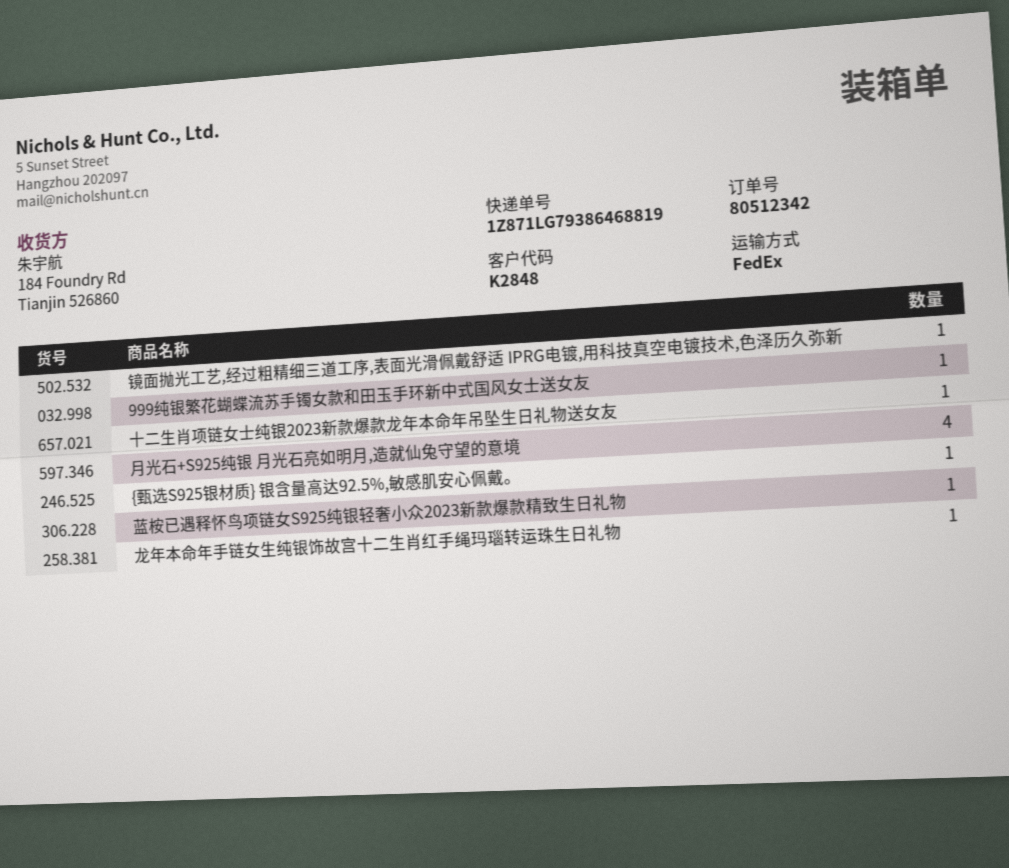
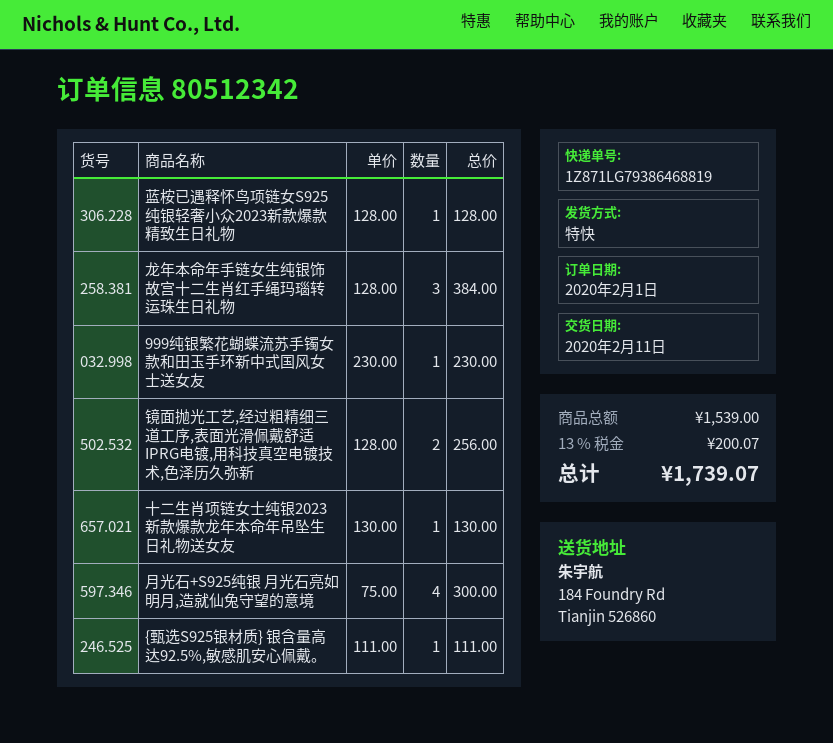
shipping method: FedEx -> express
镜面抛光工艺,经过粗精细三道工序,表面光滑佩戴舒适 IPRG电镀,用科技真空电镀技术,色泽历久弥新: 1 -> 2
龙年本命年手链女生纯银饰故宫十二生肖红手绳玛瑙转运珠生日礼物: 1 -> 3

